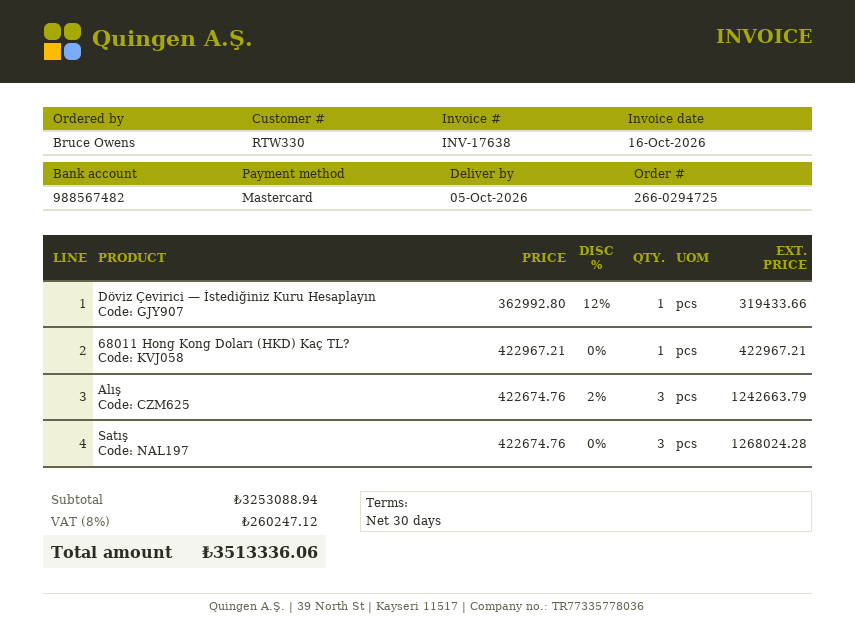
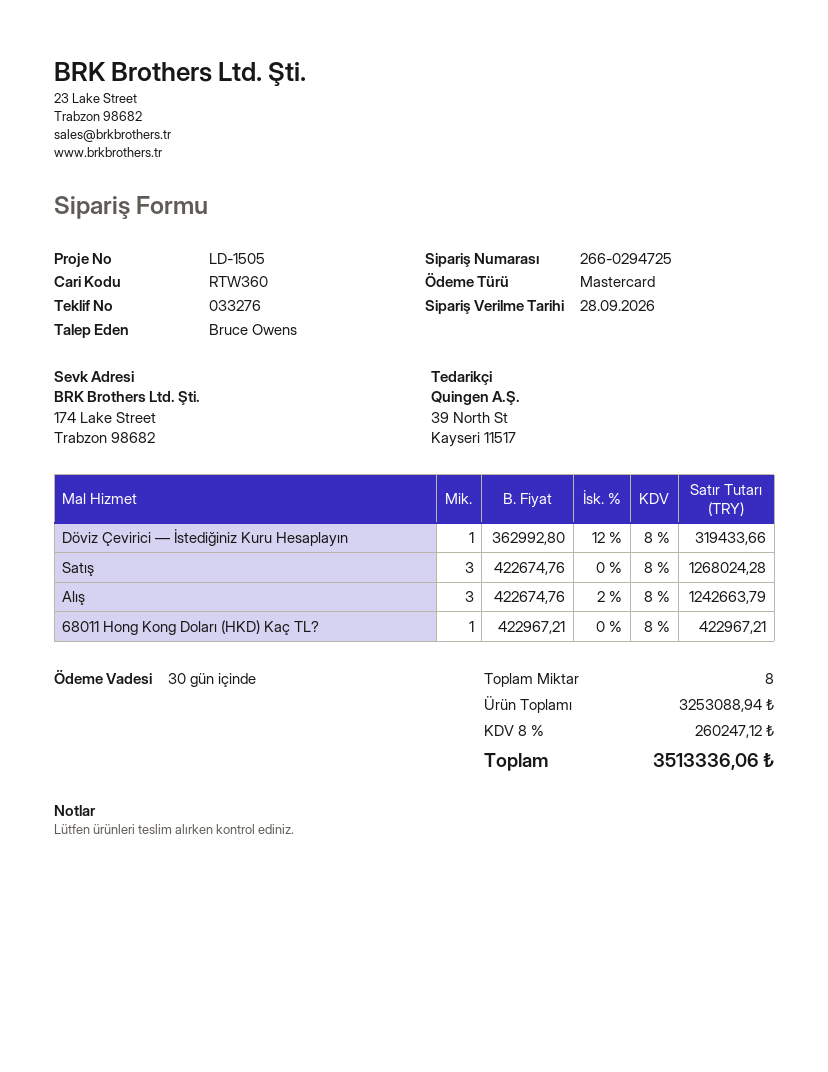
customer number: RTW330 -> RTW360

